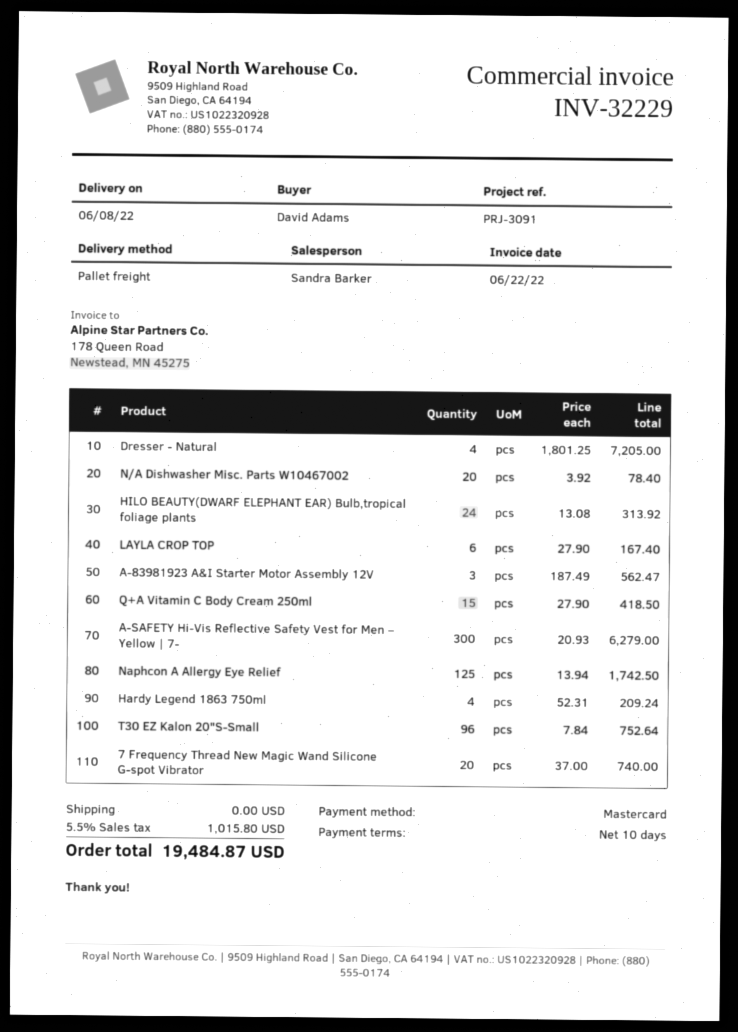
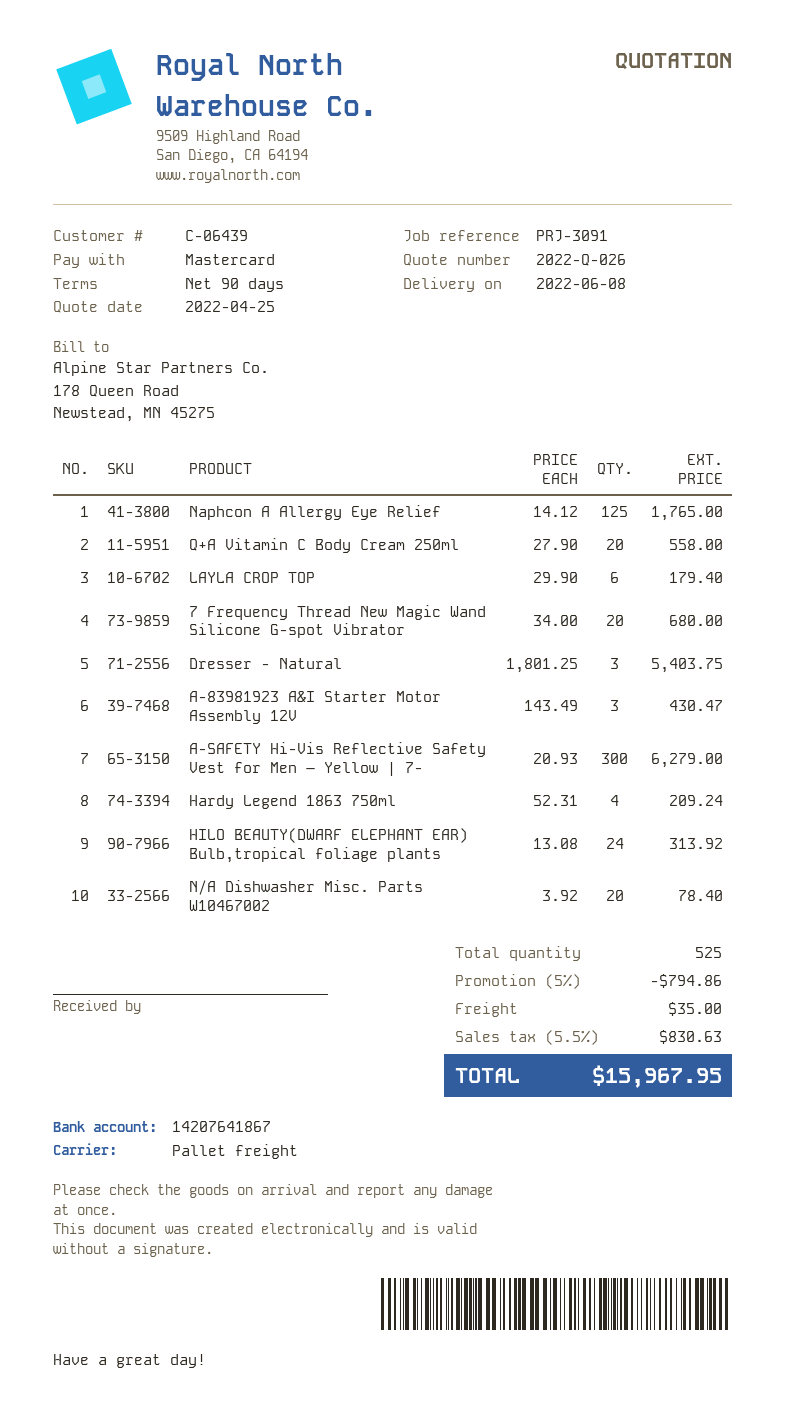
payment terms: 10 days -> 90 days
Dresser - Natural: 4 x 1801.25 = 7205.00 -> 3 x 1801.25 = 5403.75
LAYLA CROP TOP: 6 x 27.90 = 167.40 -> 6 x 29.90 = 179.40
A-83981923 A&I Starter Motor Assembly 12V: 3 x 187.49 = 562.47 -> 3 x 143.49 = 430.47
Q+A Vitamin C Body Cream 250ml: 15 x 27.90 = 418.50 -> 20 x 27.90 = 558.00
Naphcon A Allergy Eye Relief: 125 x 13.94 = 1742.50 -> 125 x 14.12 = 1765.00
T30 EZ Kalon 20"S-Small: 96 x 7.84 = 752.64 -> none
7 Frequency Thread New Magic Wand Silicone G-spot Vibrator: 20 x 37.00 = 740.00 -> 20 x 34.00 = 680.00
discount: none -> 5% = 794.86
shipping: 0.00 -> 35.00
tax: 5.5% = 1015.80 -> 5.5% = 830.63
total: 19484.87 -> 15967.95

